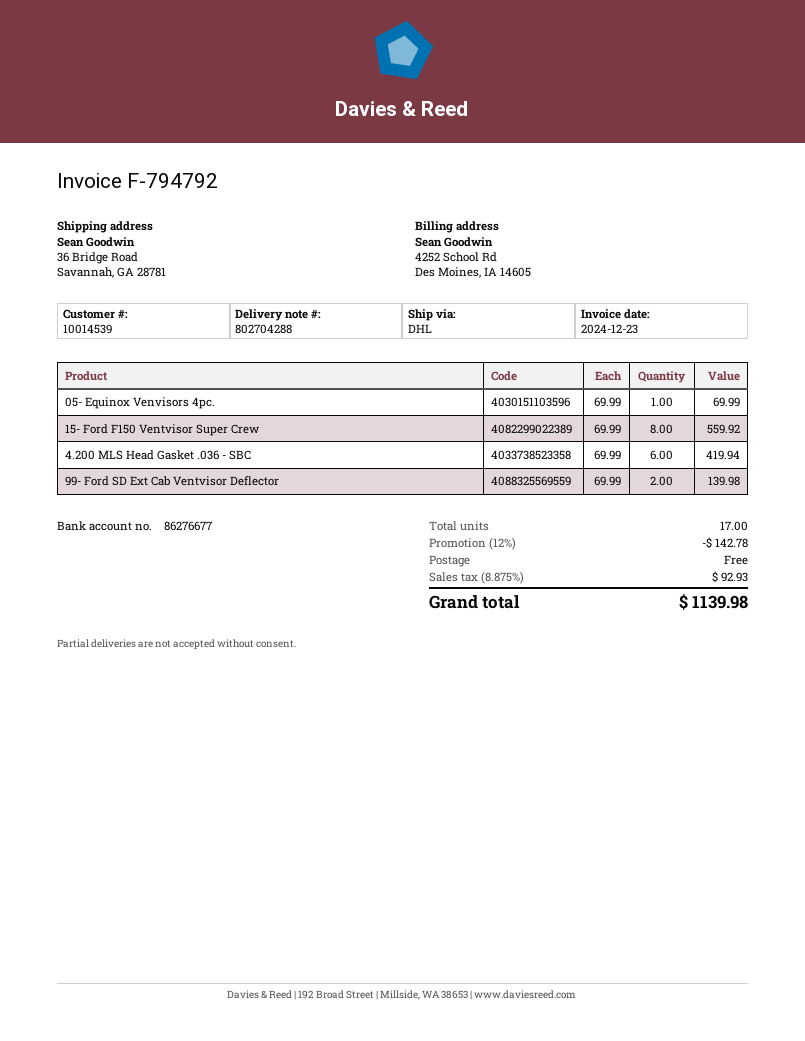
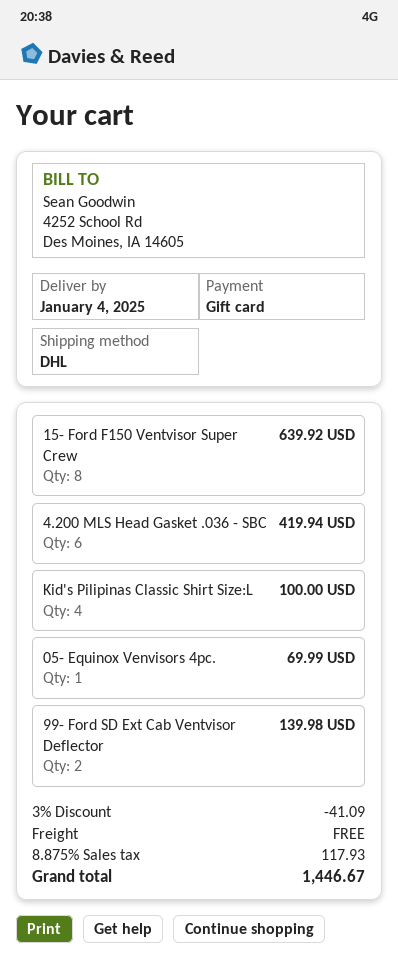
15- Ford F150 Ventvisor Super Crew: 8 for 559.92 -> 8 for 639.92
Kid's Pilipinas Classic Shirt Size:L: none -> 4 for 100.00
discount: 12% = 142.78 -> 3% = 41.09
tax: 8.875% = 92.93 -> 8.875% = 117.93
total: 1139.98 -> 1446.67

